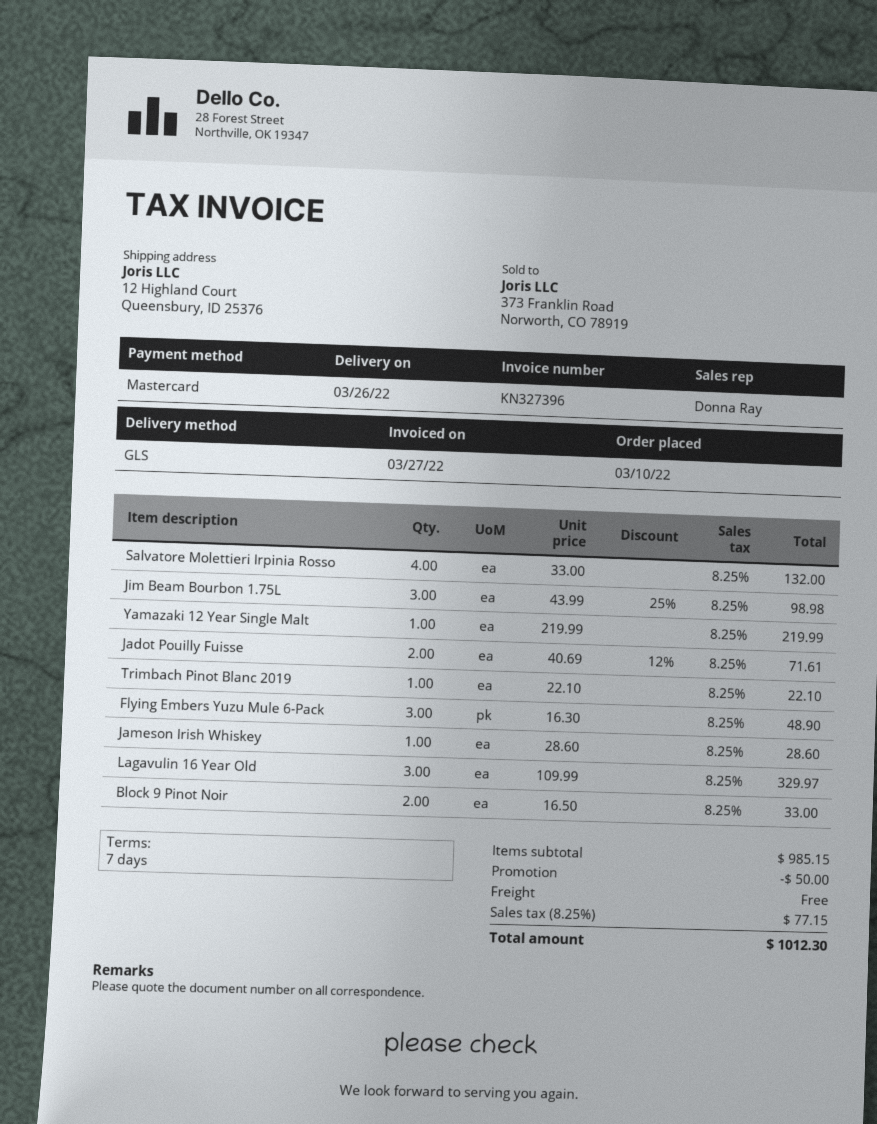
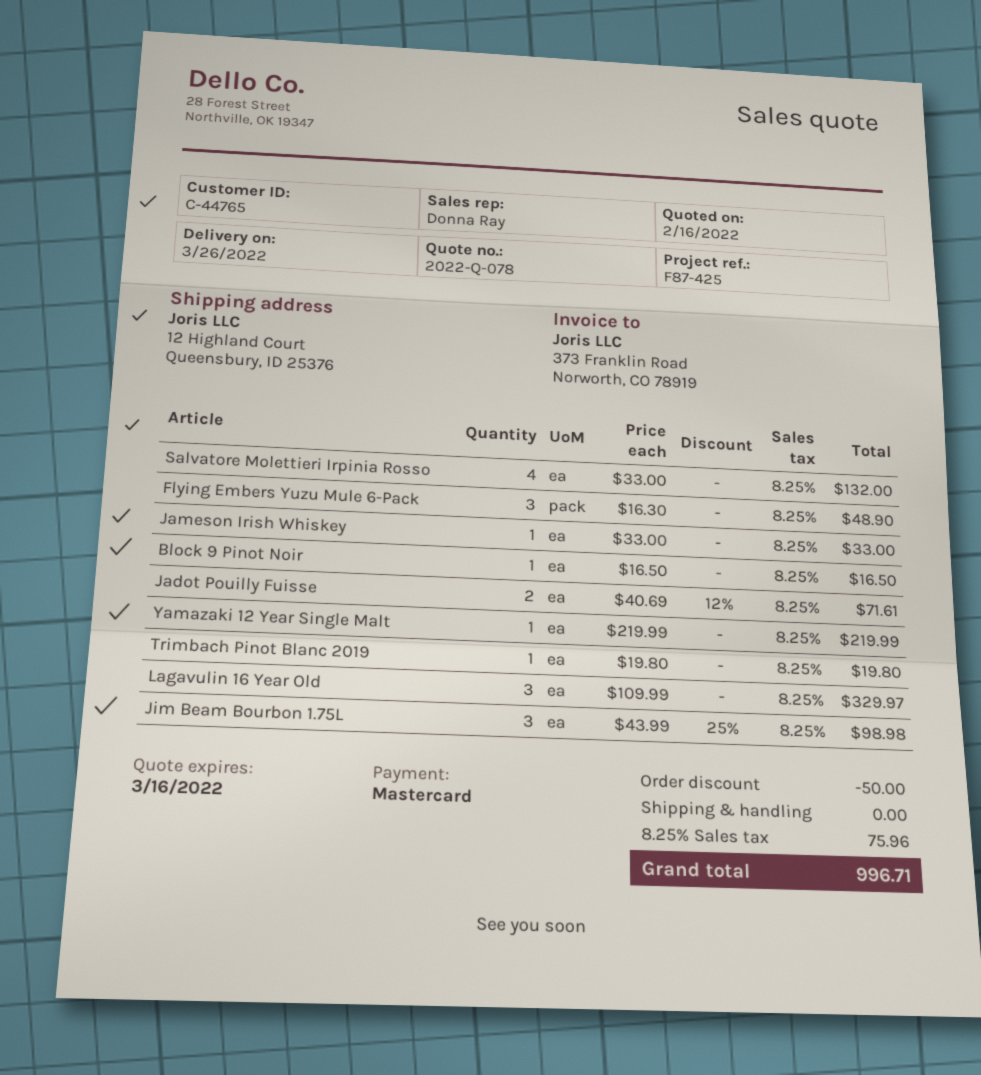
Trimbach Pinot Blanc 2019: 1 x 22.10 = 22.10 -> 1 x 19.80 = 19.80
Jameson Irish Whiskey: 1 x 28.60 = 28.60 -> 1 x 33.00 = 33.00
Block 9 Pinot Noir: 2 x 16.50 = 33.00 -> 1 x 16.50 = 16.50
tax: 8.25% = 77.15 -> 8.25% = 75.96
total: 1012.30 -> 996.71

